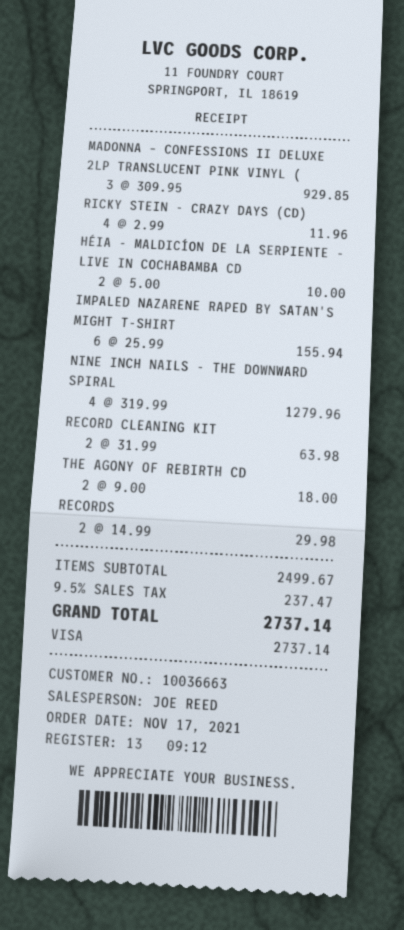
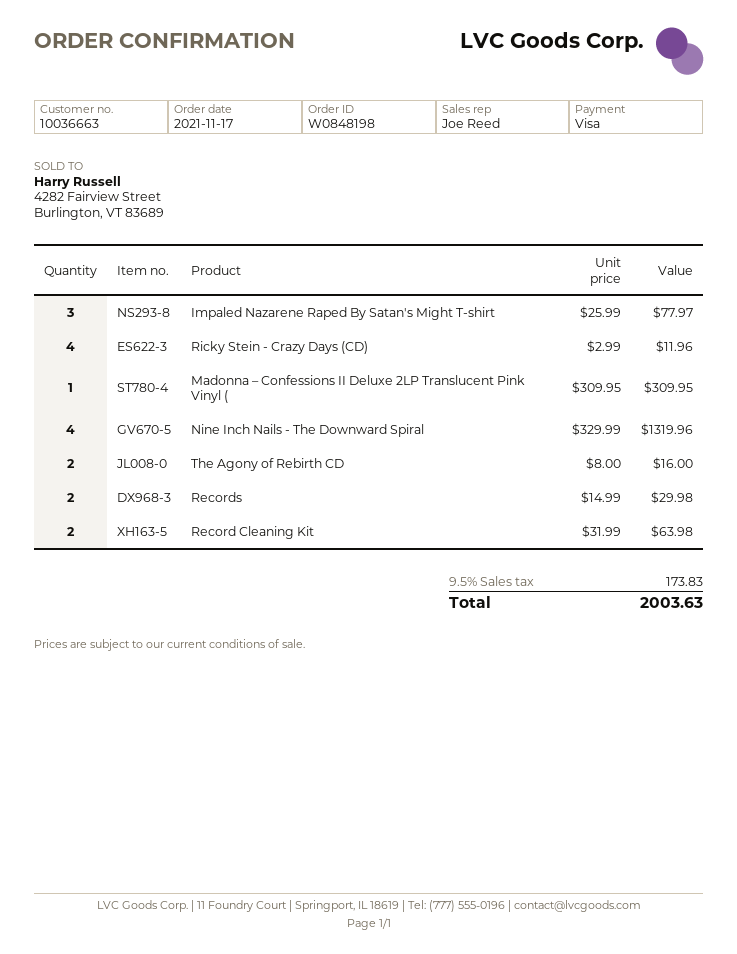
MADONNA – CONFESSIONS II DELUXE 2LP TRANSLUCENT PINK VINYL (: 3 x 309.95 = 929.85 -> 1 x 309.95 = 309.95
HÉIA - MALDICÍON DE LA SERPIENTE - LIVE IN COCHABAMBA CD: 2 x 5.00 = 10.00 -> none
IMPALED NAZARENE RAPED BY SATAN'S MIGHT T-SHIRT: 6 x 25.99 = 155.94 -> 3 x 25.99 = 77.97
NINE INCH NAILS - THE DOWNWARD SPIRAL: 4 x 319.99 = 1279.96 -> 4 x 329.99 = 1319.96
THE AGONY OF REBIRTH CD: 2 x 9.00 = 18.00 -> 2 x 8.00 = 16.00
tax: 9.5% = 237.47 -> 9.5% = 173.83
total: 2737.14 -> 2003.63

